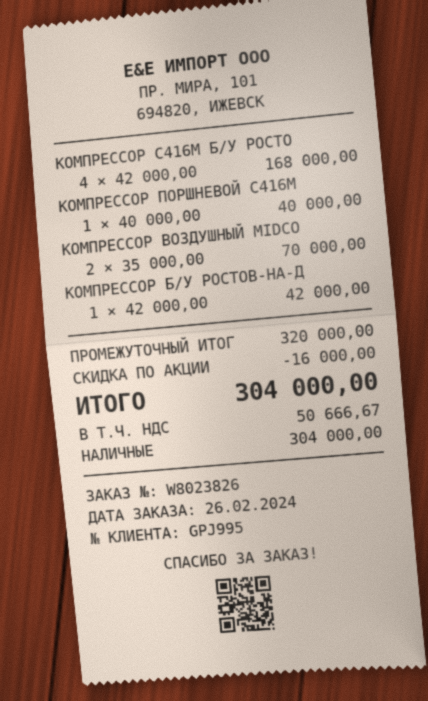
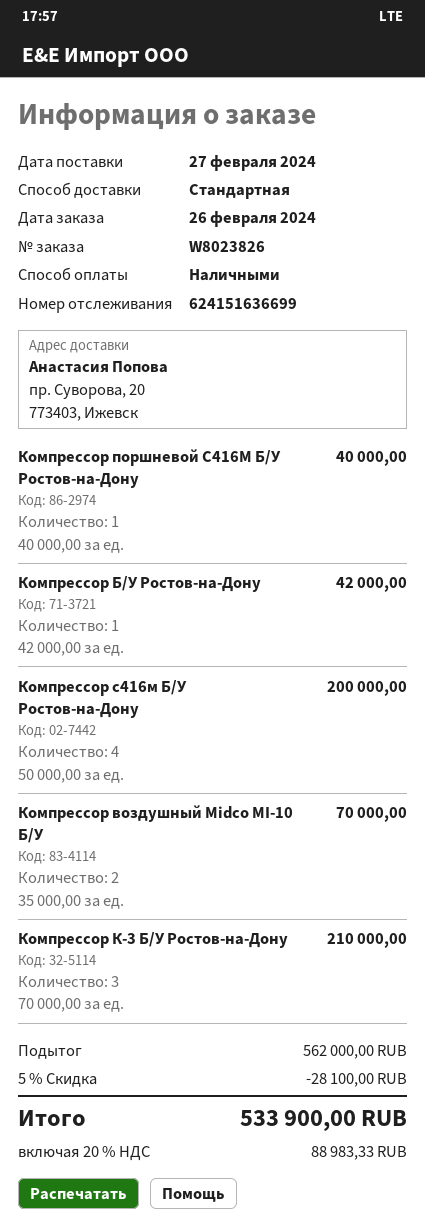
КОМПРЕССОР С416М Б/У РОСТО: 4 x 42000.00 = 168000.00 -> 4 x 50000.00 = 200000.00
Компрессор К-3 Б/У Ростов-на-Дону: none -> 3 x 70000.00 = 210000.00
subtotal: 320000.00 -> 562000.00
discount: 16000.00 -> 28100.00
tax: 50666.67 -> 88983.33
total: 304000.00 -> 533900.00

